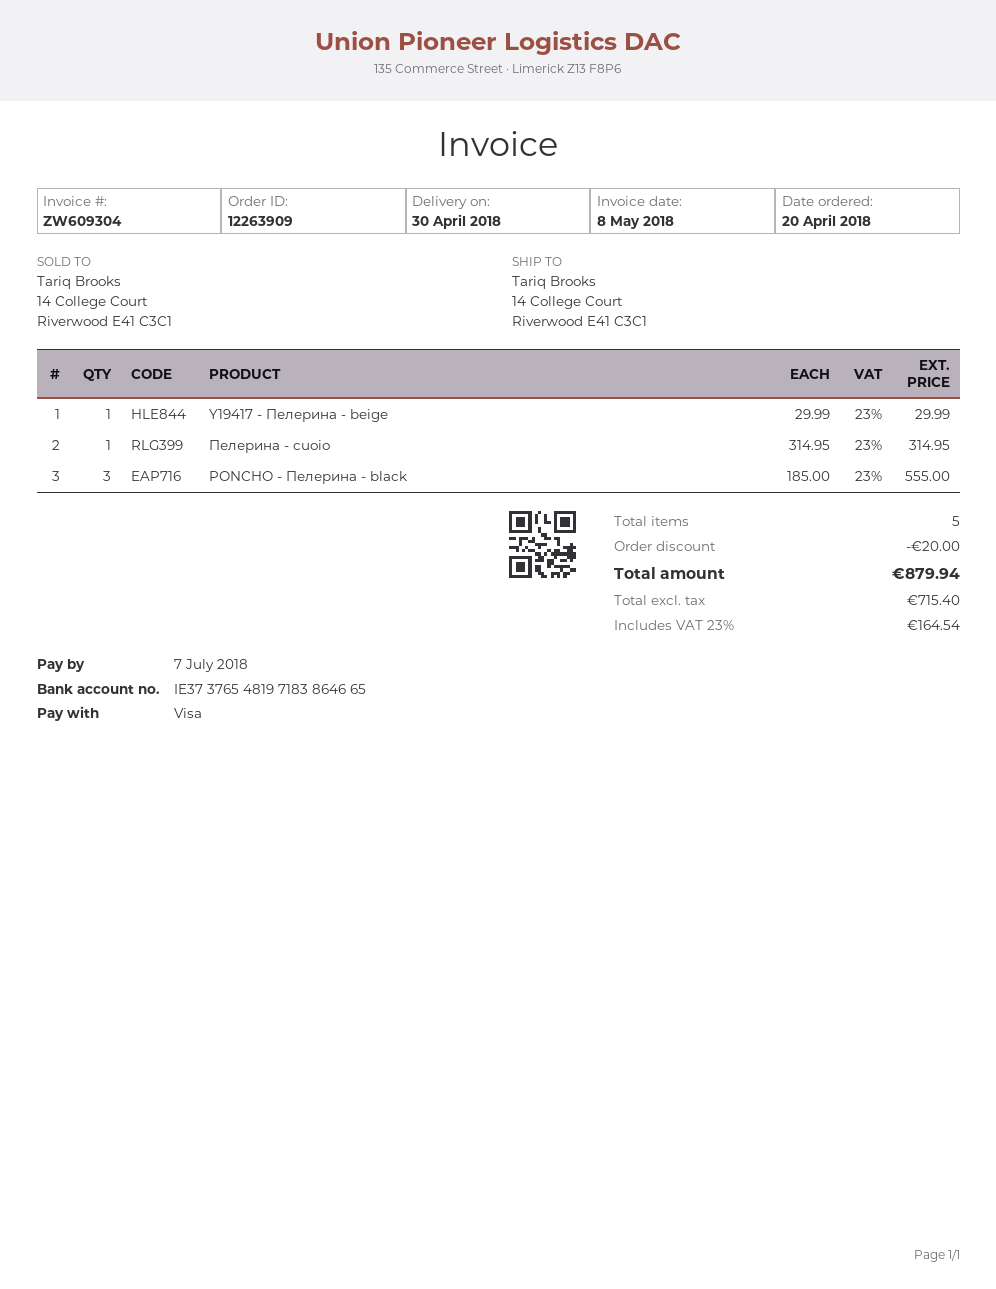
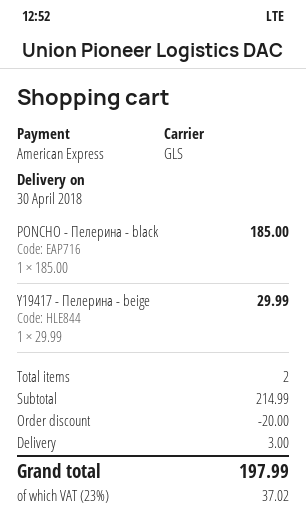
payment method: Visa -> American Express
Пелерина - cuoio: 1 x 314.95 = 314.95 -> none
PONCHO - Пелерина - black: 3 x 185.00 = 555.00 -> 1 x 185.00 = 185.00
total quantity: 5 -> 2
shipping: none -> 3.00
tax: 23% = 164.54 -> 23% = 37.02
total: 879.94 -> 197.99

